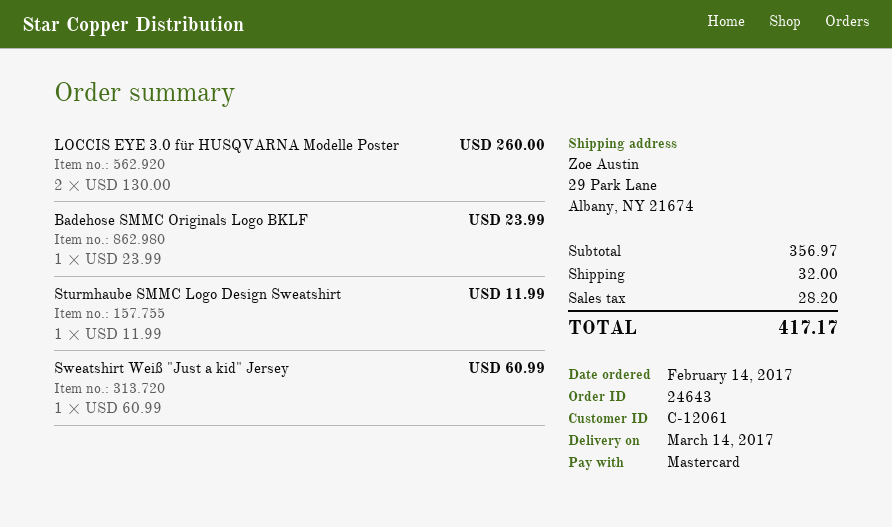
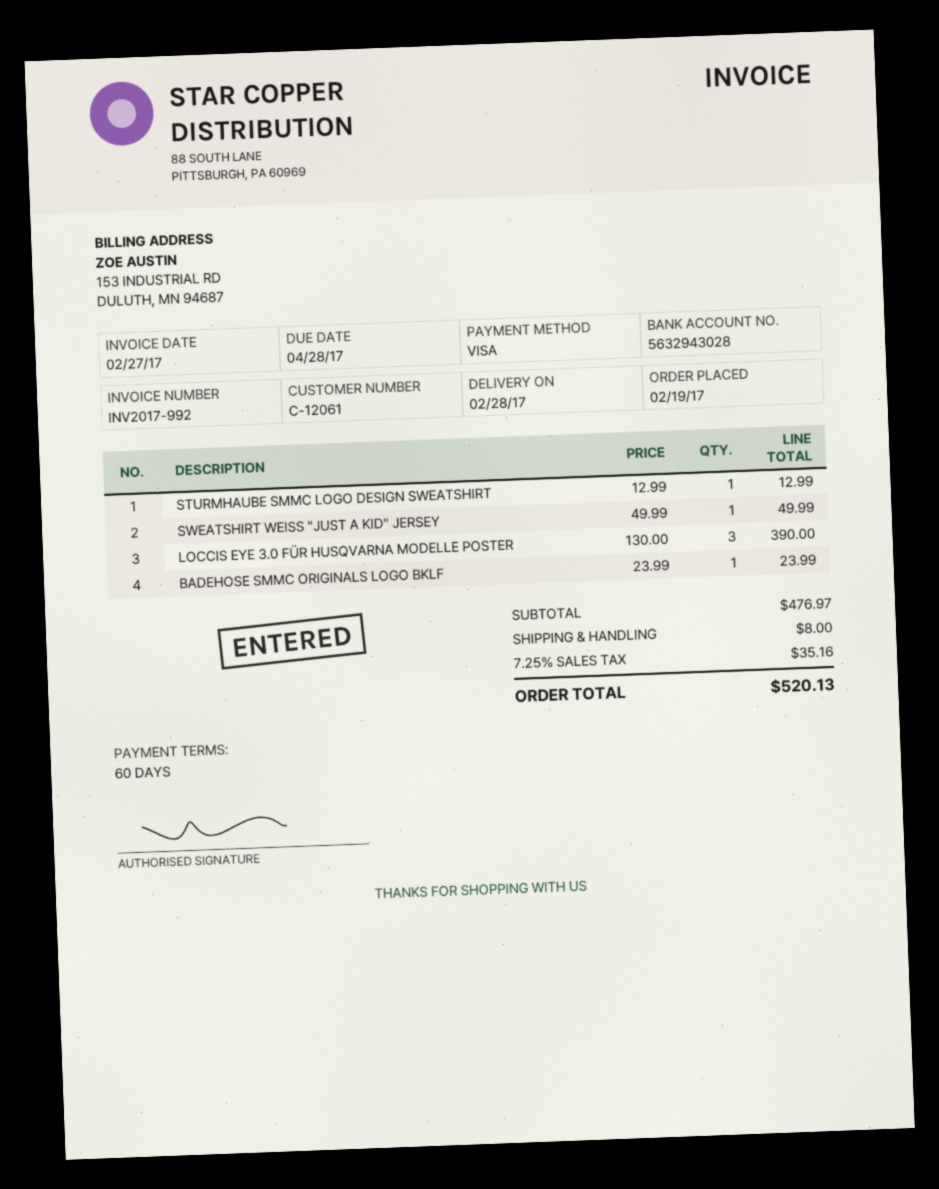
order date: 2017-02-14 -> 2017-02-19
delivery date: 2017-03-14 -> 2017-02-28
payment method: Mastercard -> Visa
LOCCIS EYE 3.0 für HUSQVARNA Modelle Poster: 2 x 130.00 = 260.00 -> 3 x 130.00 = 390.00
Sturmhaube SMMC Logo Design Sweatshirt: 1 x 11.99 = 11.99 -> 1 x 12.99 = 12.99
Sweatshirt Weiß "Just a kid" Jersey: 1 x 60.99 = 60.99 -> 1 x 49.99 = 49.99
subtotal: 356.97 -> 476.97
shipping: 32.00 -> 8.00
tax: 28.20 -> 35.16
total: 417.17 -> 520.13

